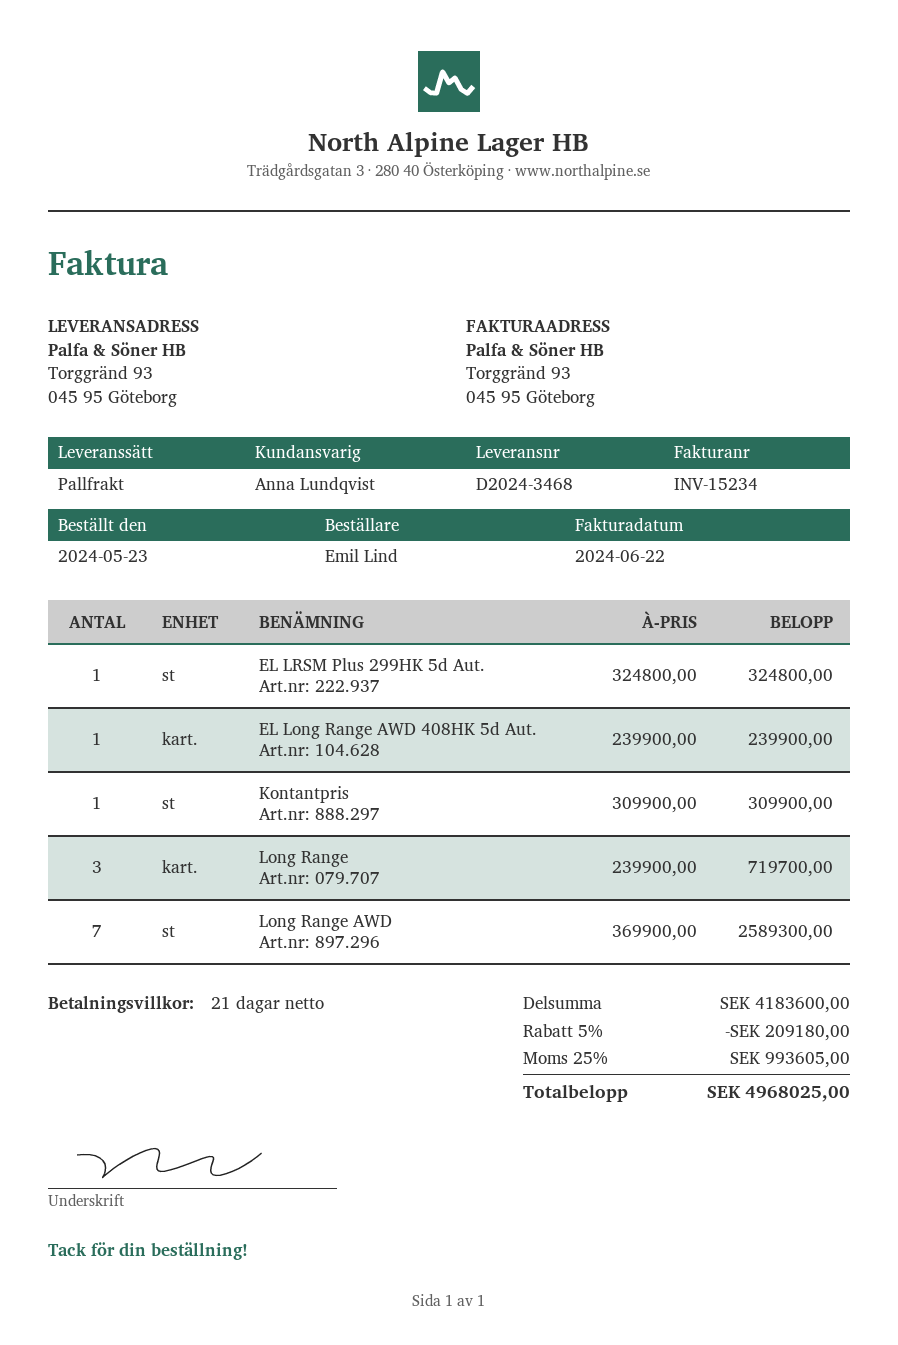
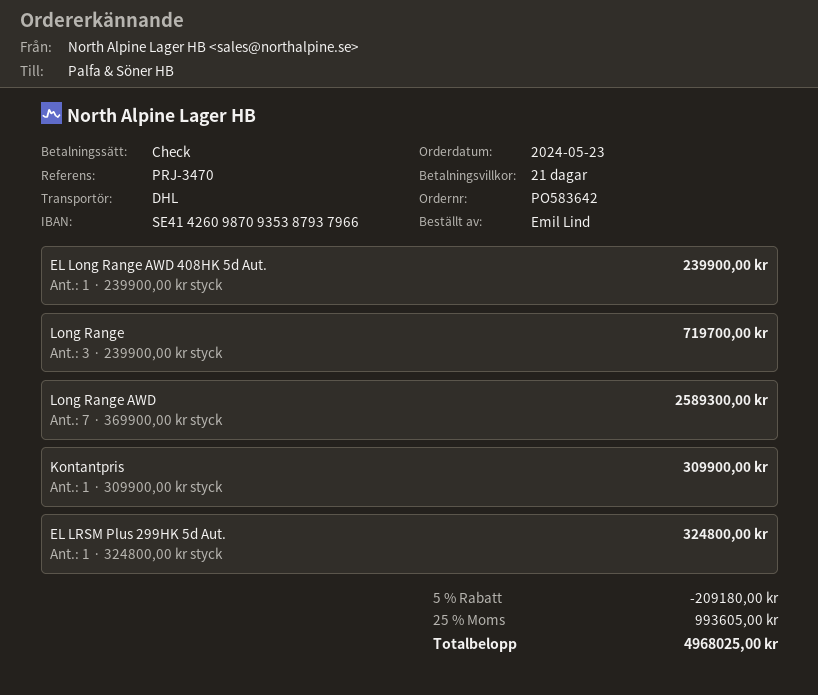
shipping method: pallet freight -> DHL

